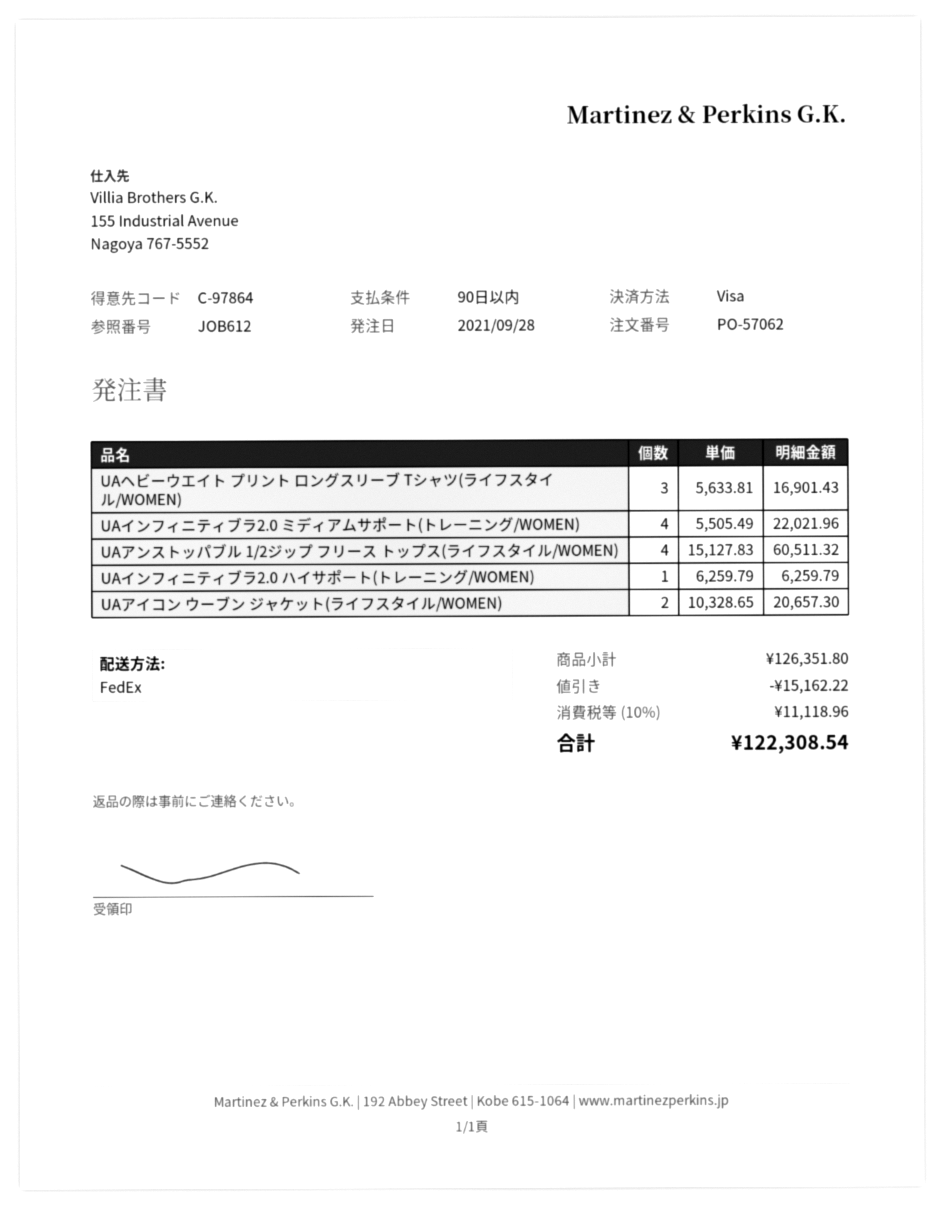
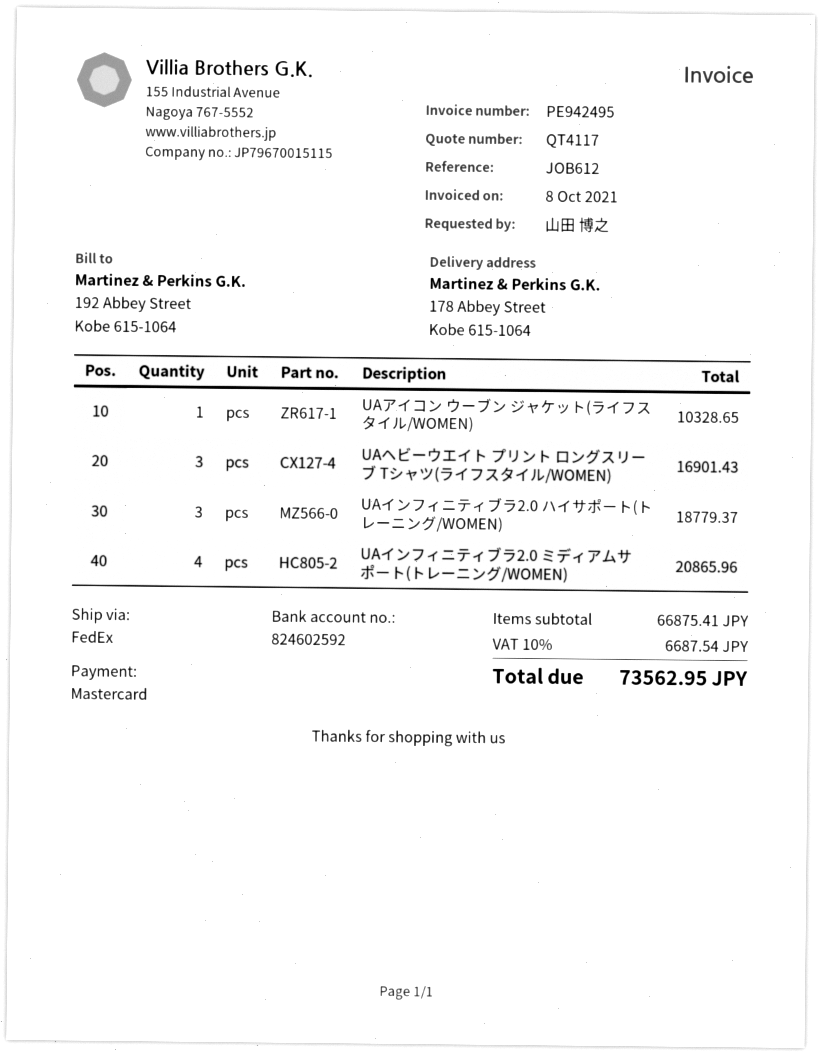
payment method: Visa -> Mastercard
UAインフィニティブラ2.0 ミディアムサポート(トレーニング/WOMEN): 4 for 22021.96 -> 4 for 20865.96
UAアンストッパブル 1/2ジップ フリース トップス(ライフスタイル/WOMEN): 4 for 60511.32 -> none
UAインフィニティブラ2.0 ハイサポート(トレーニング/WOMEN): 1 for 6259.79 -> 3 for 18779.37
UAアイコン ウーブン ジャケット(ライフスタイル/WOMEN): 2 for 20657.30 -> 1 for 10328.65
subtotal: 126351.80 -> 66875.41
discount: 15162.22 -> none
tax: 10% = 11118.96 -> 10% = 6687.54
total: 122308.54 -> 73562.95

